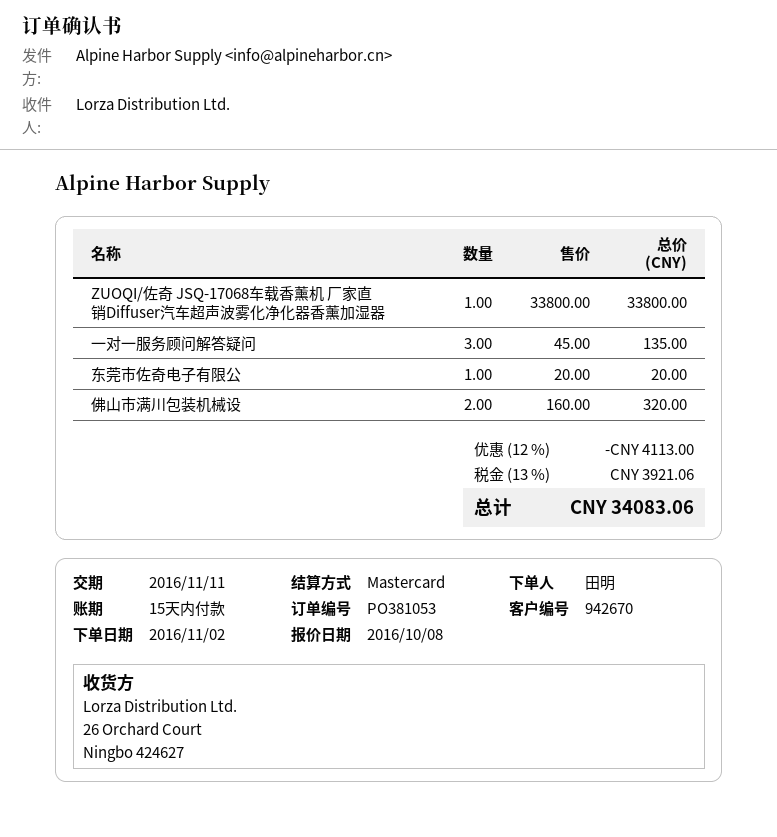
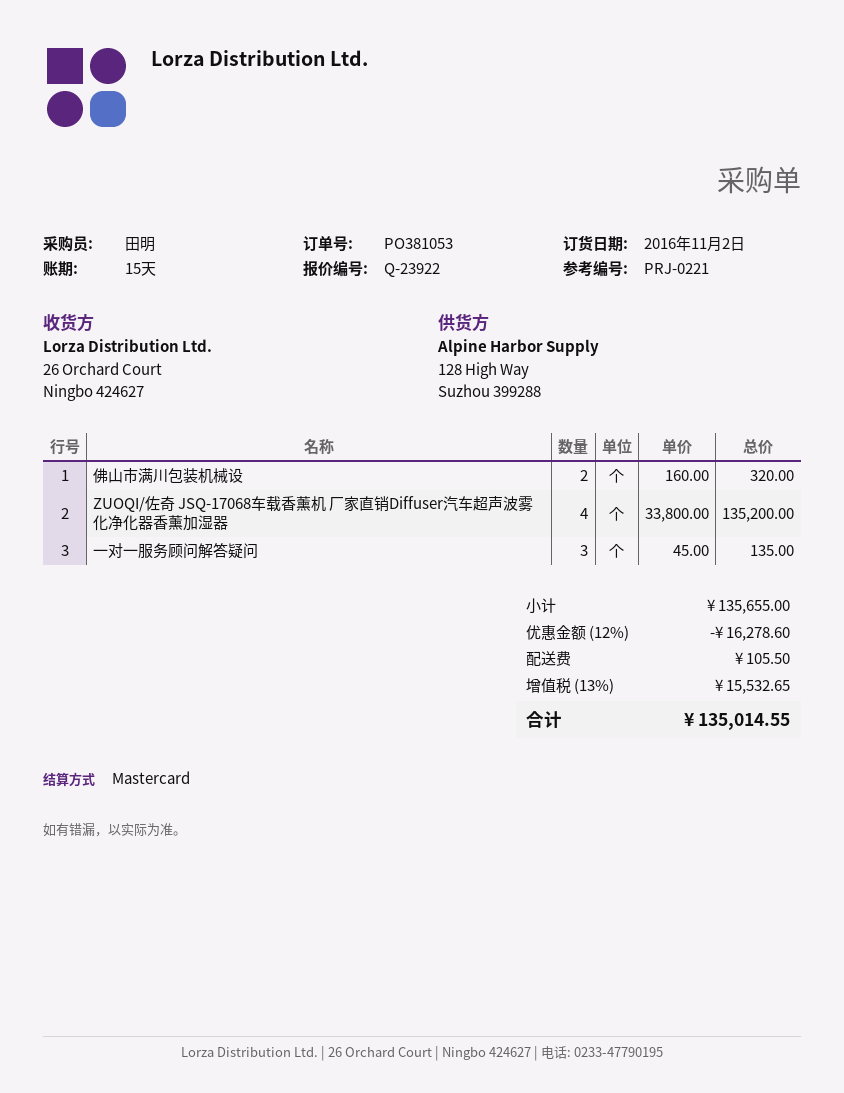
ZUOQI/佐奇 JSQ-17068车载香薰机 厂家直销Diffuser汽车超声波雾化净化器香薰加湿器: 1 x 33800.00 = 33800.00 -> 4 x 33800.00 = 135200.00
东莞市佐奇电子有限公: 1 x 20.00 = 20.00 -> none
discount: 12% = 4113.00 -> 12% = 16278.60
shipping: none -> 105.50
tax: 13% = 3921.06 -> 13% = 15532.65
total: 34083.06 -> 135014.55

